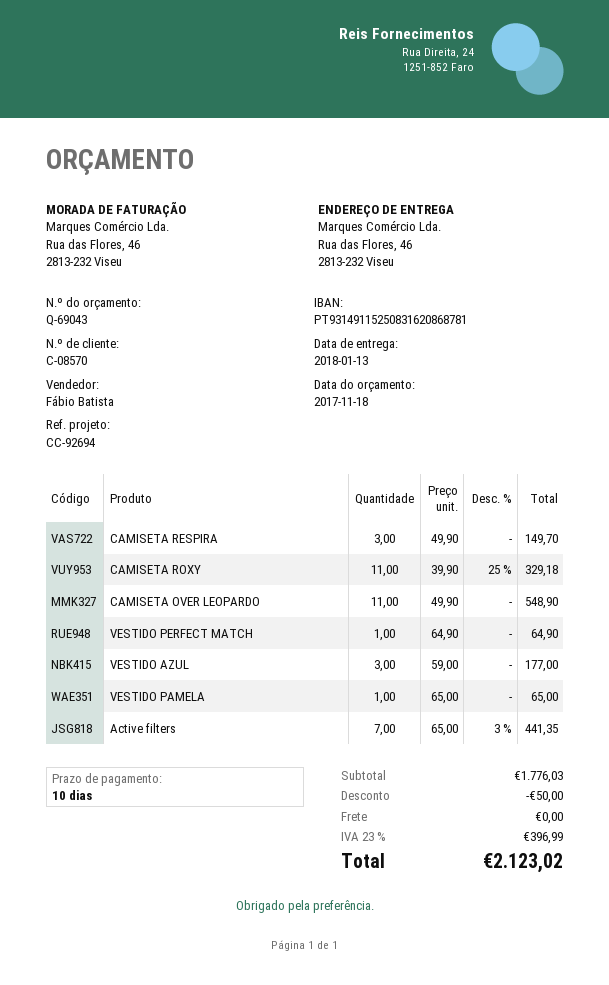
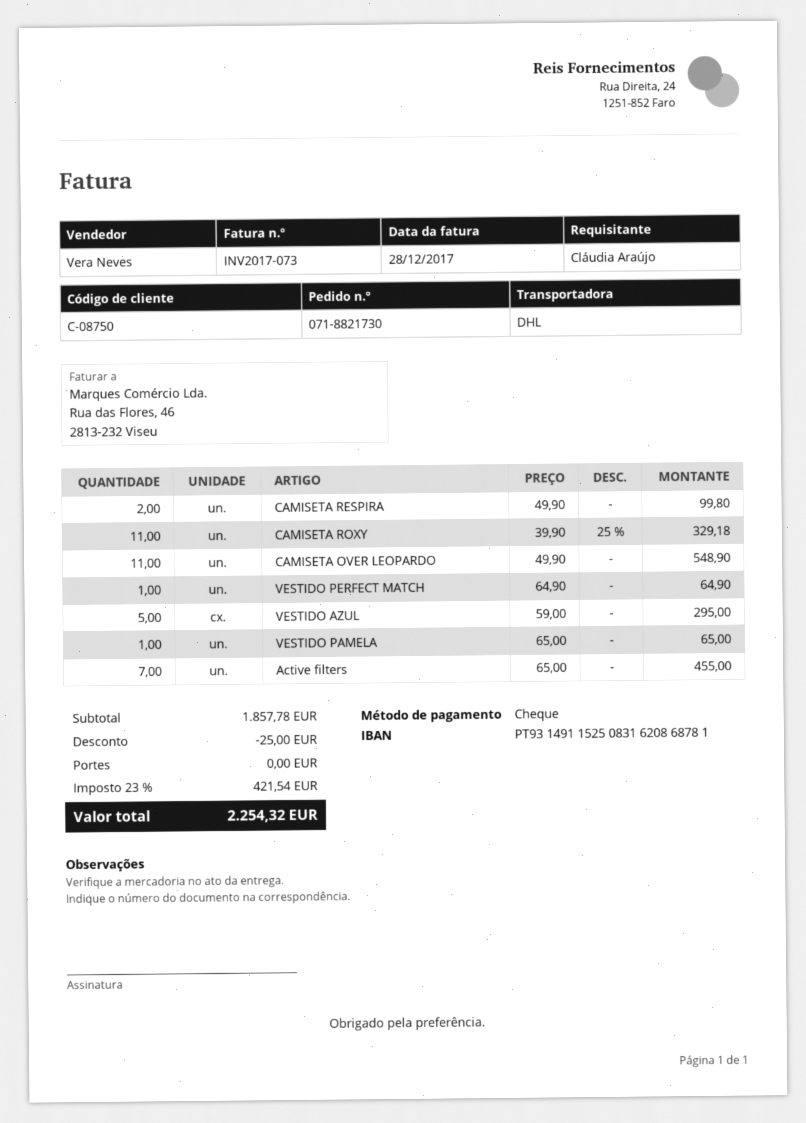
customer number: C-08570 -> C-08750
sales rep: Fábio Batista -> Vera Neves
CAMISETA RESPIRA: 3 x 49.90 = 149.70 -> 2 x 49.90 = 99.80
VESTIDO AZUL: 3 x 59.00 = 177.00 -> 5 x 59.00 = 295.00
Active filters: 7 x 65.00 - 3% = 441.35 -> 7 x 65.00 = 455.00
subtotal: 1776.03 -> 1857.78
discount: 50.00 -> 25.00
tax: 23% = 396.99 -> 23% = 421.54
total: 2123.02 -> 2254.32

